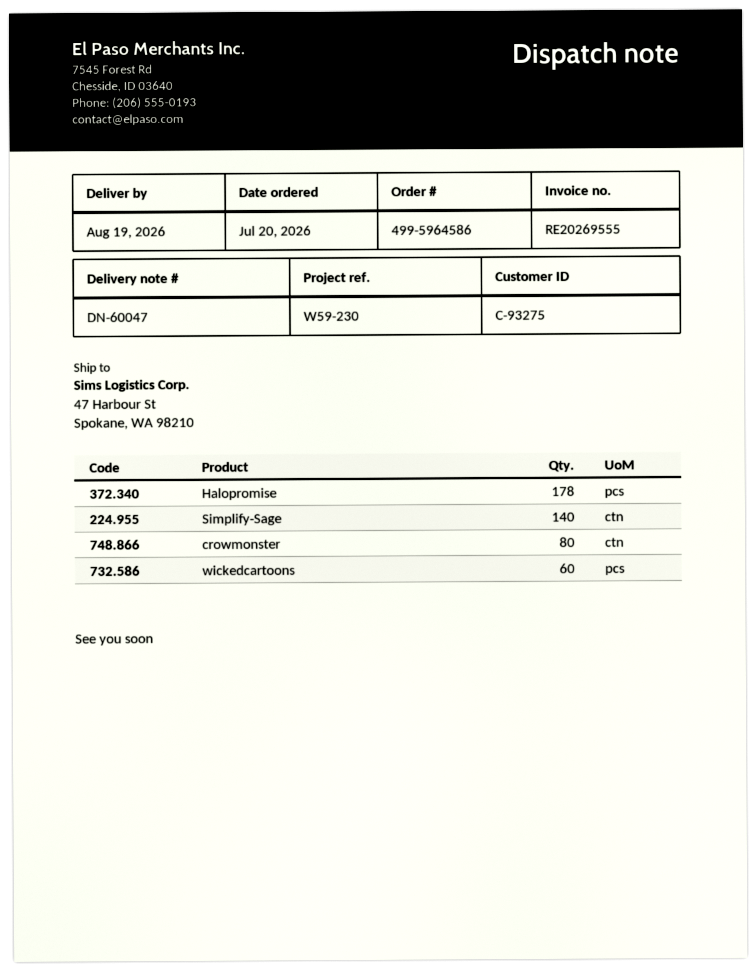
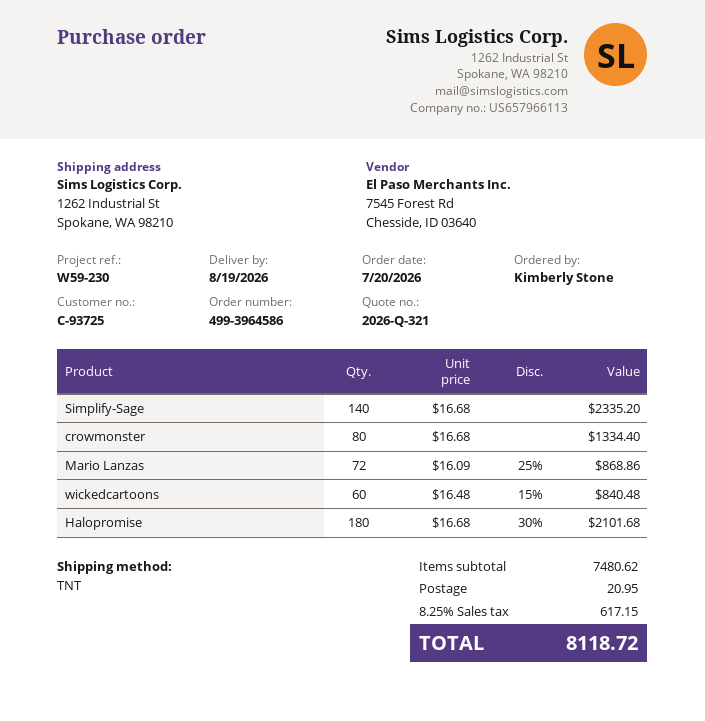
order number: 499-5964586 -> 499-3964586
customer number: C-93275 -> C-93725
ship to: 47 Harbour St, Spokane, WA 98210 -> 1262 Industrial St, Spokane, WA 98210
Halopromise: 178 -> 180
Mario Lanzas: none -> 72

